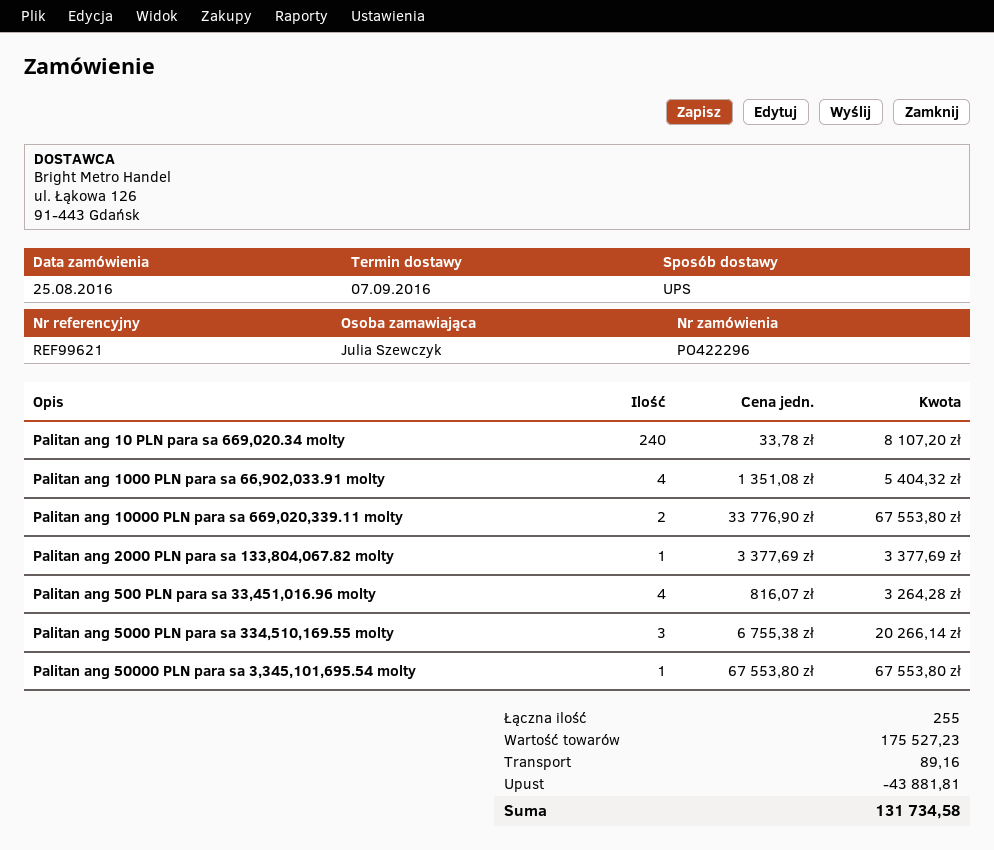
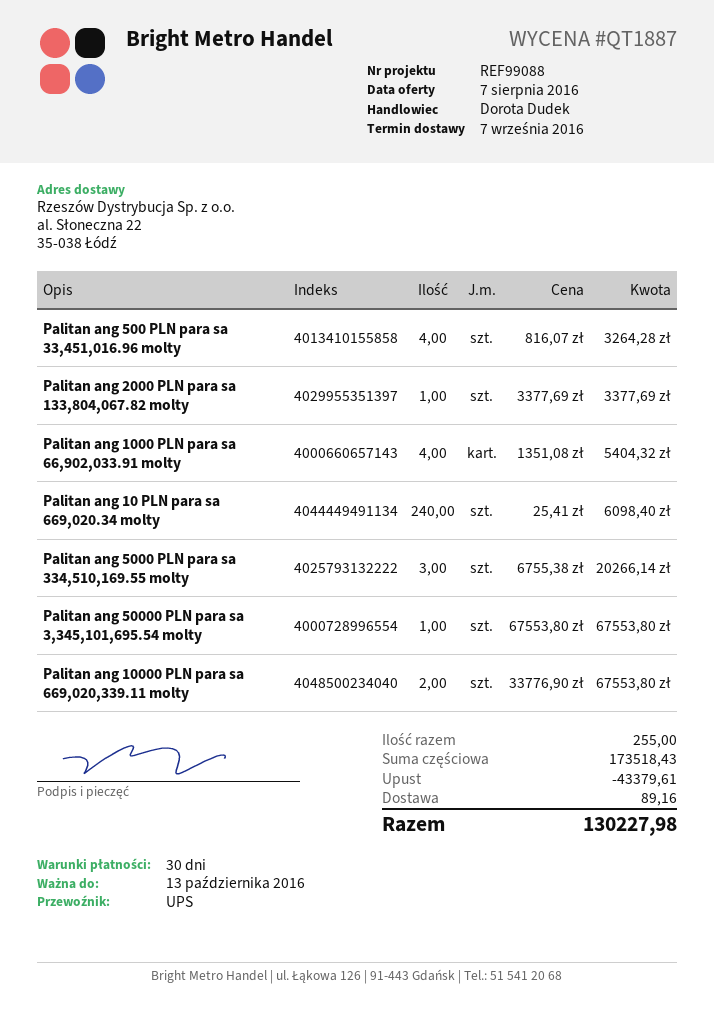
reference: REF99621 -> REF99088
Palitan ang 10 PLN para sa 669,020.34 molty: 240 x 33.78 = 8107.20 -> 240 x 25.41 = 6098.40
subtotal: 175527.23 -> 173518.43
discount: 43881.81 -> 43379.61
total: 131734.58 -> 130227.98

